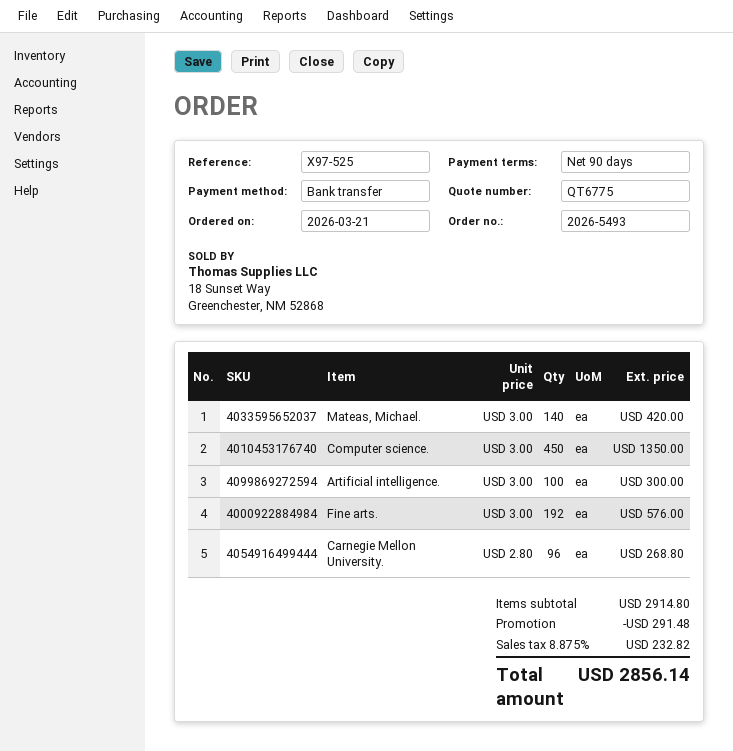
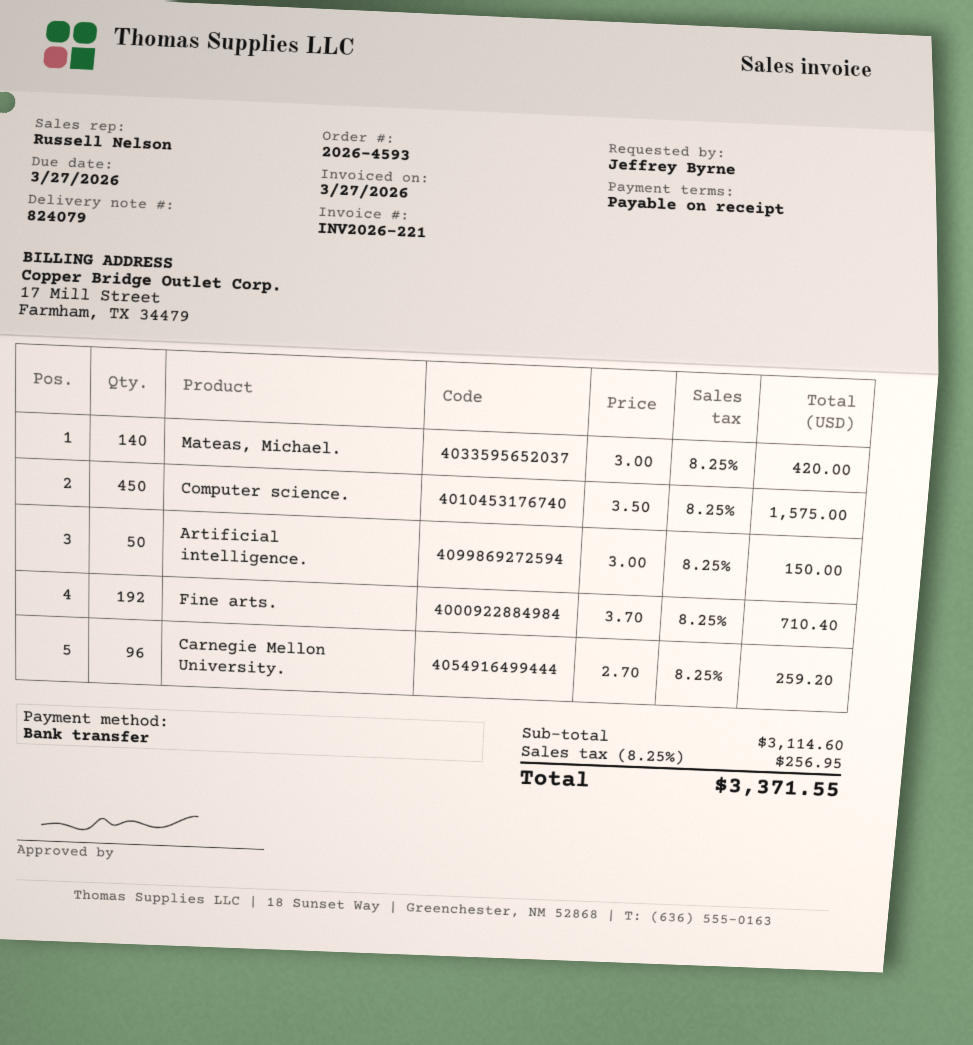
order number: 2026-5493 -> 2026-4593
payment terms: 90 days -> on receipt
Computer science.: 450 x 3.00 = 1350.00 -> 450 x 3.50 = 1575.00
Artificial intelligence.: 100 x 3.00 = 300.00 -> 50 x 3.00 = 150.00
Fine arts.: 192 x 3.00 = 576.00 -> 192 x 3.70 = 710.40
Carnegie Mellon University.: 96 x 2.80 = 268.80 -> 96 x 2.70 = 259.20
subtotal: 2914.80 -> 3114.60
discount: 291.48 -> none
tax: 8.875% = 232.82 -> 8.25% = 256.95
total: 2856.14 -> 3371.55

